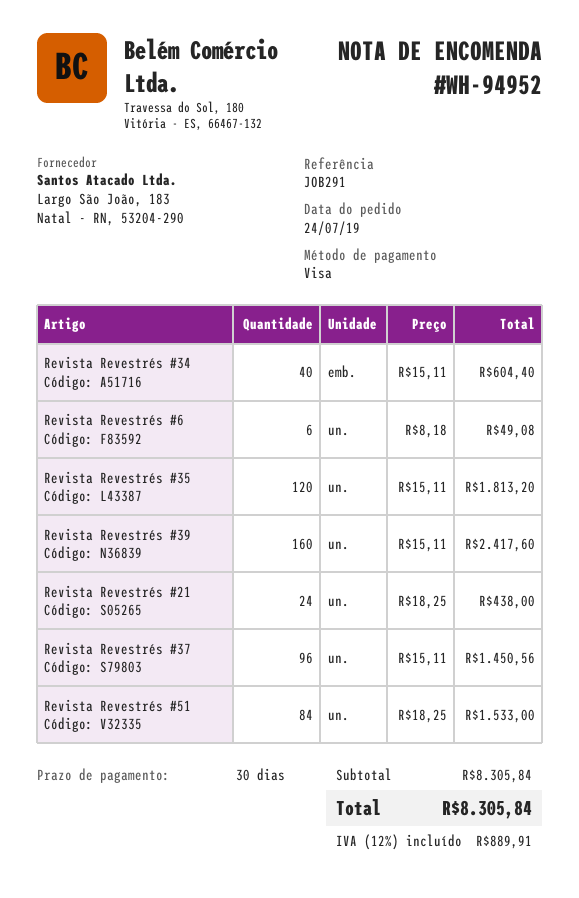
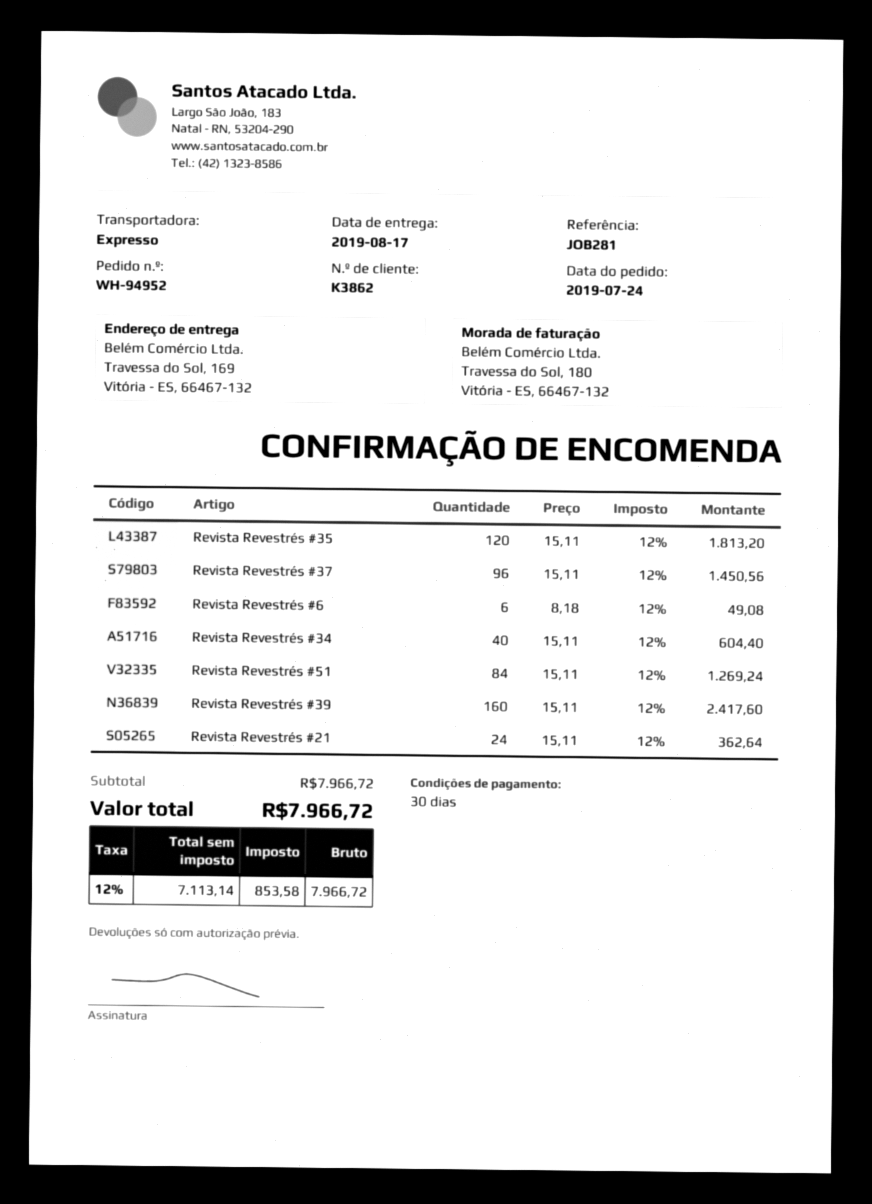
reference: JOB291 -> JOB281
Revista Revestrés #21: 24 x 18.25 = 438.00 -> 24 x 15.11 = 362.64
Revista Revestrés #51: 84 x 18.25 = 1533.00 -> 84 x 15.11 = 1269.24
subtotal: 8305.84 -> 7966.72
tax: 12% = 889.91 -> 12% = 853.58
total: 8305.84 -> 7966.72

